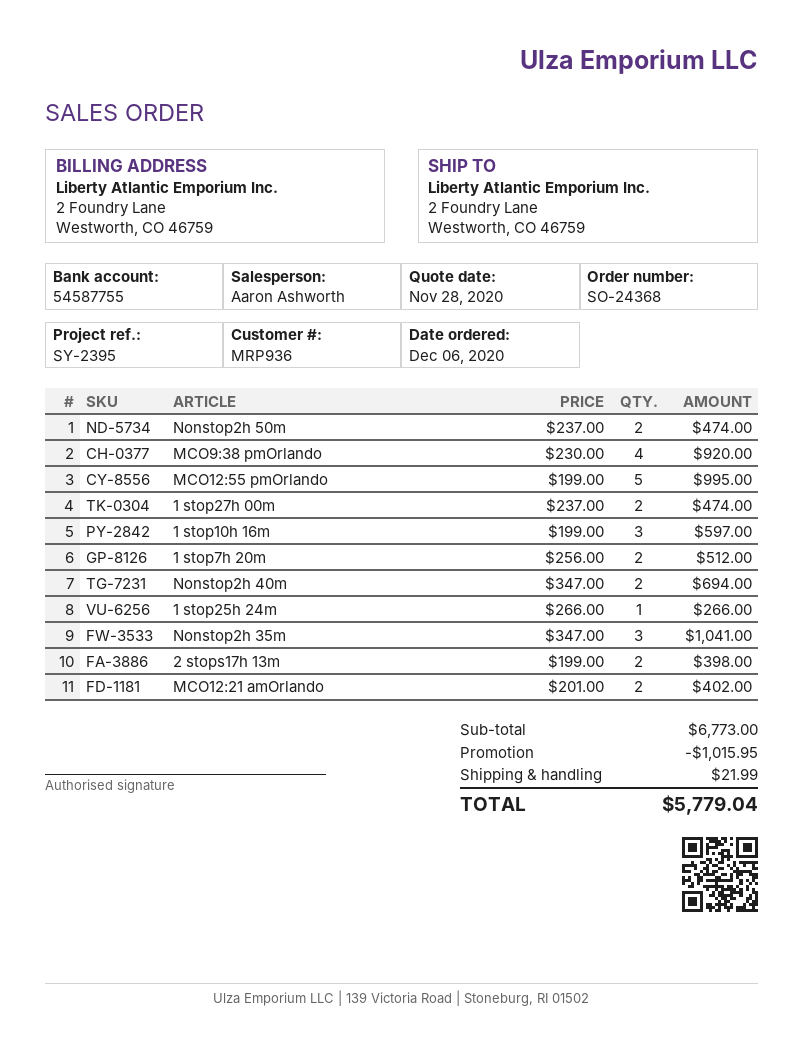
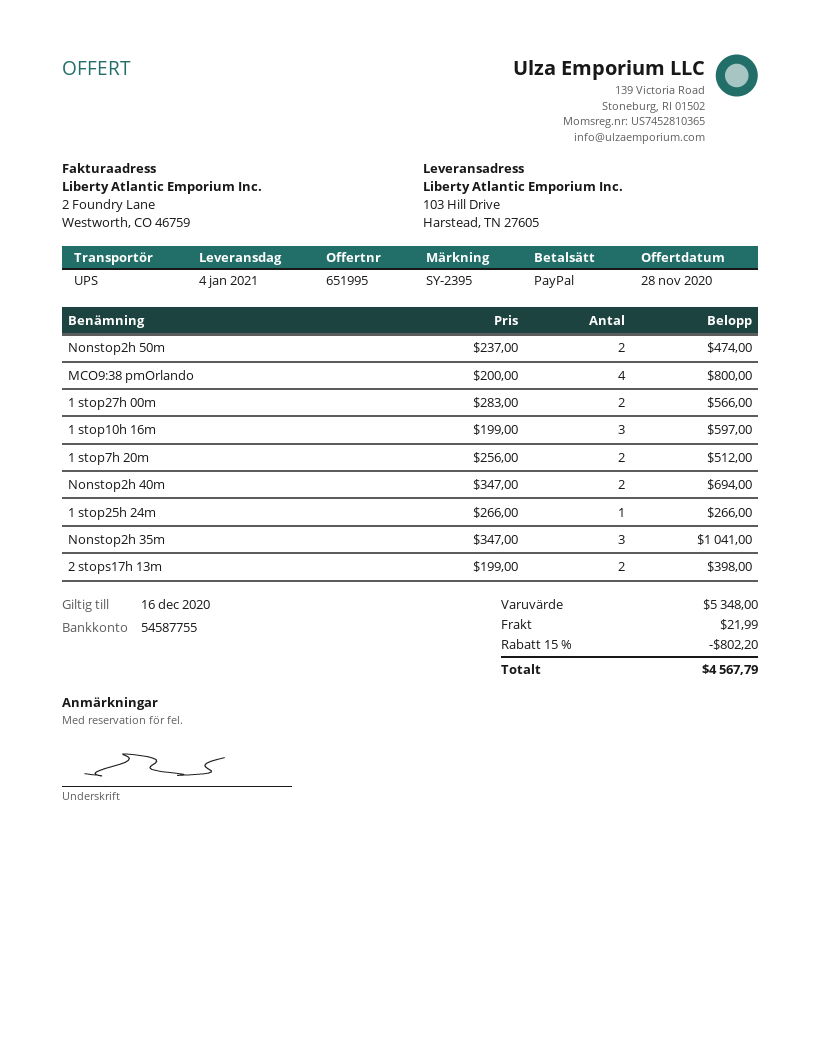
ship to: 2 Foundry Lane, Westworth, CO 46759 -> 103 Hill Drive, Harstead, TN 27605
MCO9:38 pmOrlando: 4 x 230.00 = 920.00 -> 4 x 200.00 = 800.00
MCO12:55 pmOrlando: 5 x 199.00 = 995.00 -> none
1 stop27h 00m: 2 x 237.00 = 474.00 -> 2 x 283.00 = 566.00
MCO12:21 amOrlando: 2 x 201.00 = 402.00 -> none
subtotal: 6773.00 -> 5348.00
discount: 1015.95 -> 802.20
total: 5779.04 -> 4567.79

